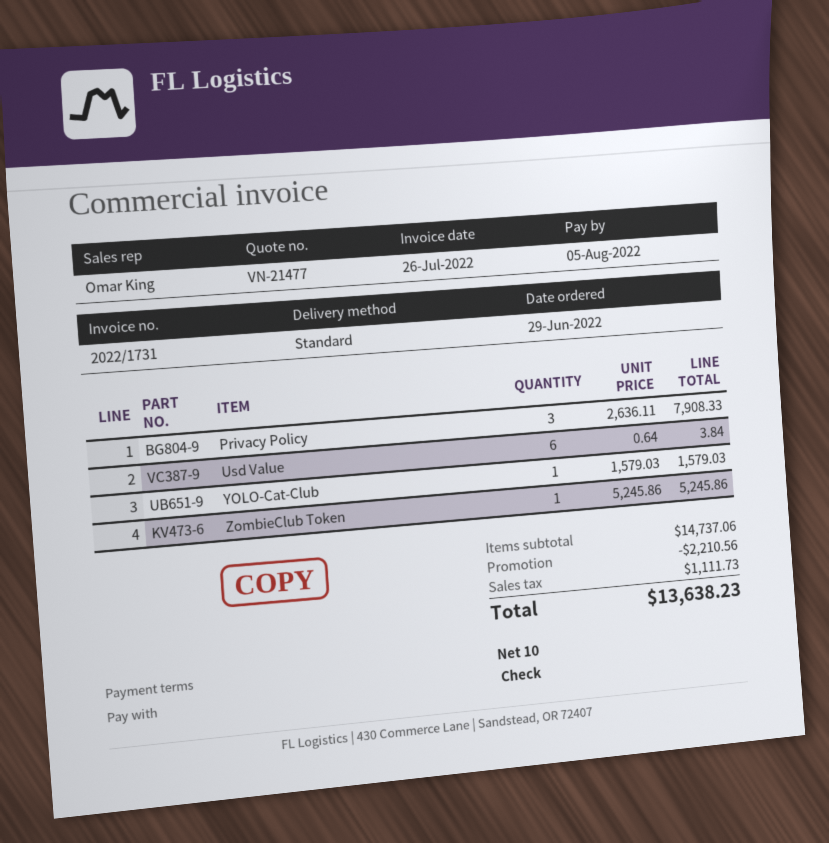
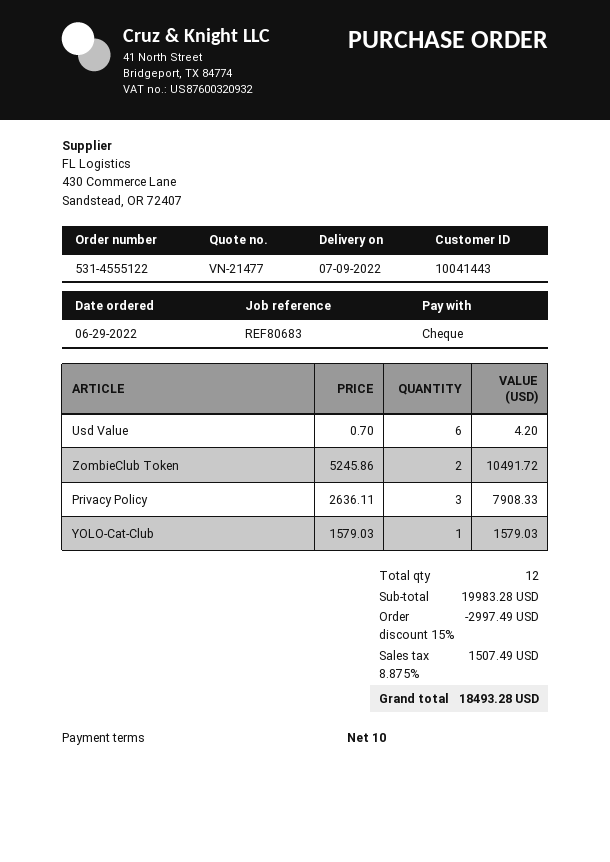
Usd Value: 6 x 0.64 = 3.84 -> 6 x 0.70 = 4.20
ZombieClub Token: 1 x 5245.86 = 5245.86 -> 2 x 5245.86 = 10491.72
subtotal: 14737.06 -> 19983.28
discount: 2210.56 -> 2997.49
tax: 1111.73 -> 1507.49
total: 13638.23 -> 18493.28

